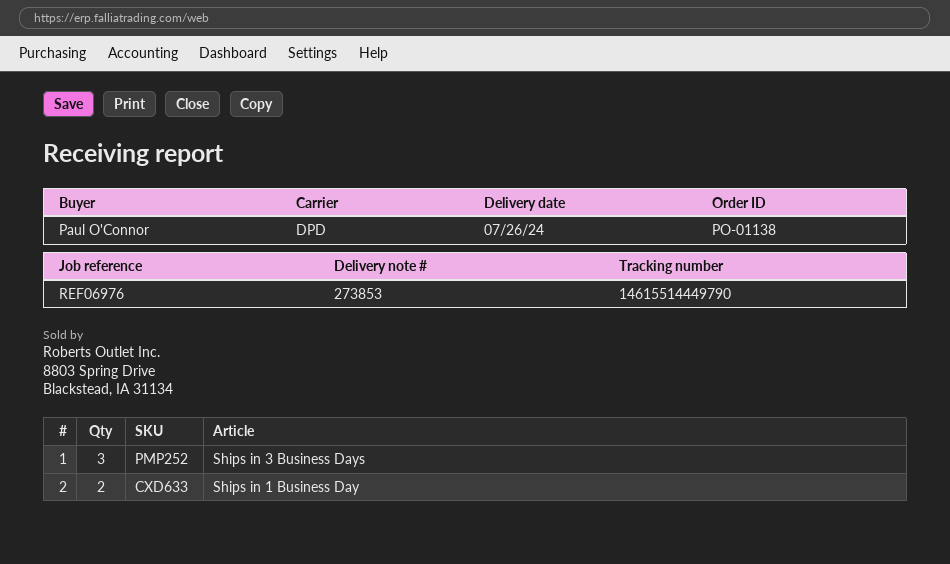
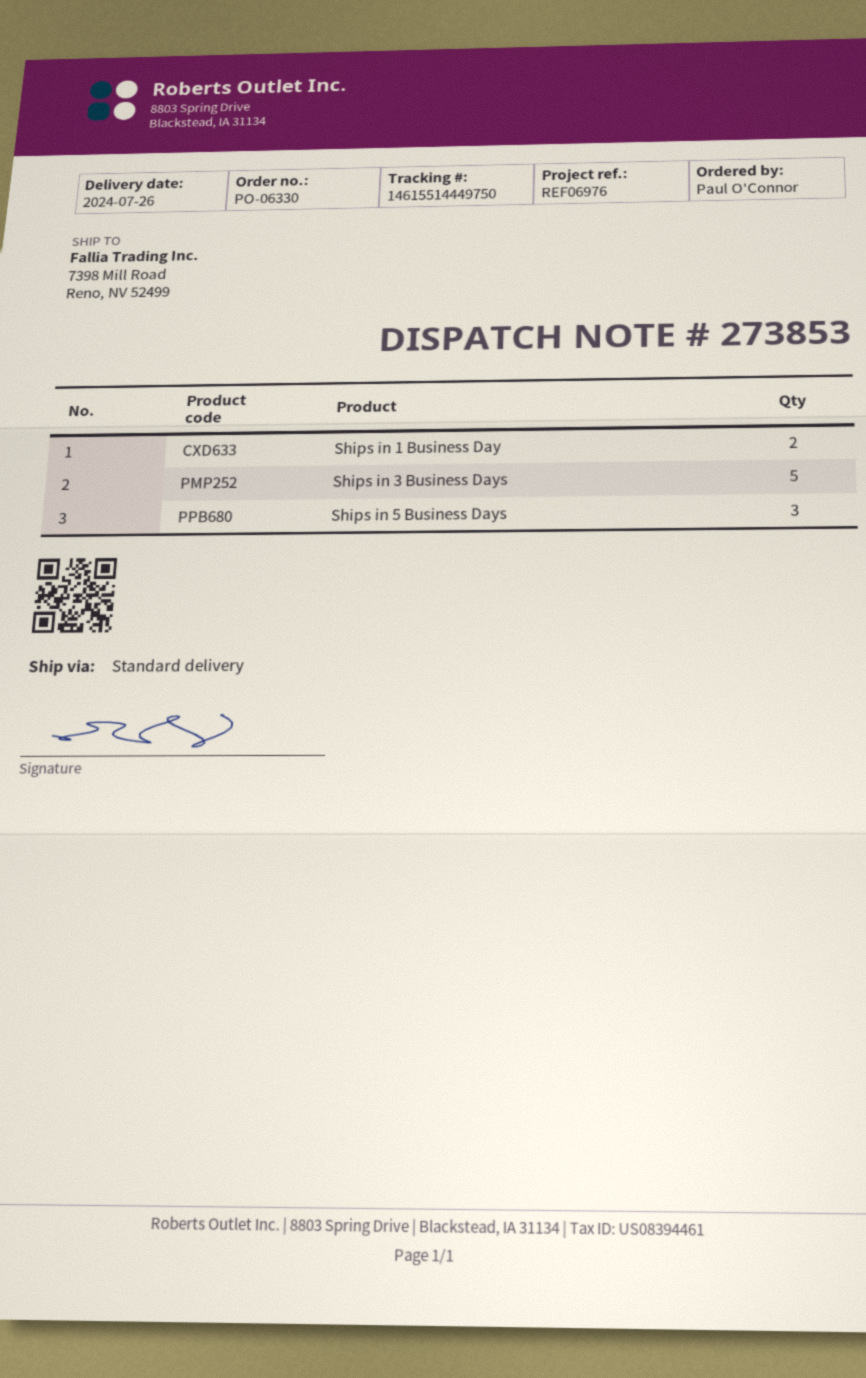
order number: PO-01138 -> PO-06330
shipping method: DPD -> standard
tracking number: 14615514449790 -> 14615514449750
Ships in 3 Business Days: 3 -> 5
Ships in 5 Business Days: none -> 3

